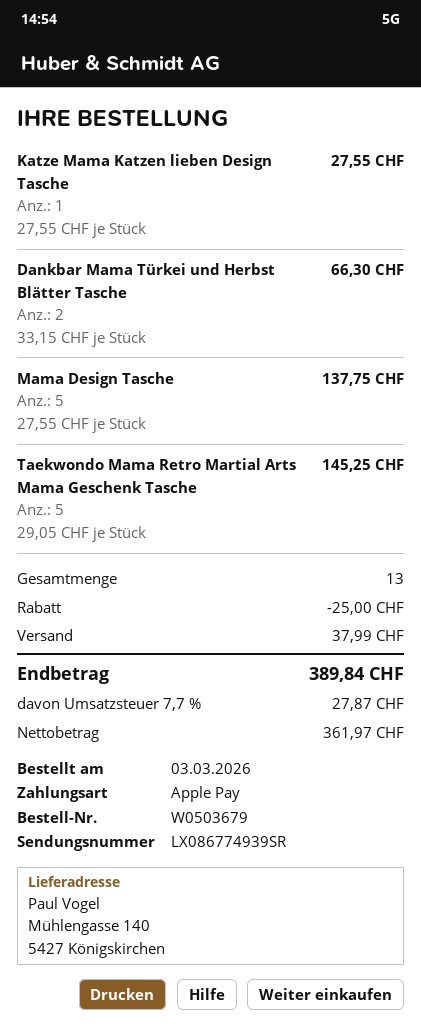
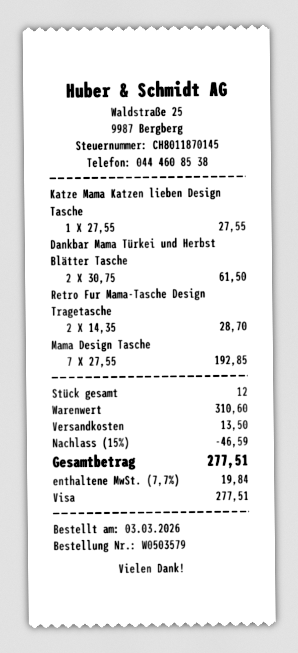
order number: W0503679 -> W0503579
payment method: Apple Pay -> Visa
Dankbar Mama Türkei und Herbst Blätter Tasche: 2 x 33.15 = 66.30 -> 2 x 30.75 = 61.50
Mama Design Tasche: 5 x 27.55 = 137.75 -> 7 x 27.55 = 192.85
Taekwondo Mama Retro Martial Arts Mama Geschenk Tasche: 5 x 29.05 = 145.25 -> none
Retro Fur Mama-Tasche Design Tragetasche: none -> 2 x 14.35 = 28.70
total quantity: 13 -> 12
discount: 25.00 -> 46.59
shipping: 37.99 -> 13.50
tax: 7.7% = 27.87 -> 7.7% = 19.84
total: 389.84 -> 277.51

